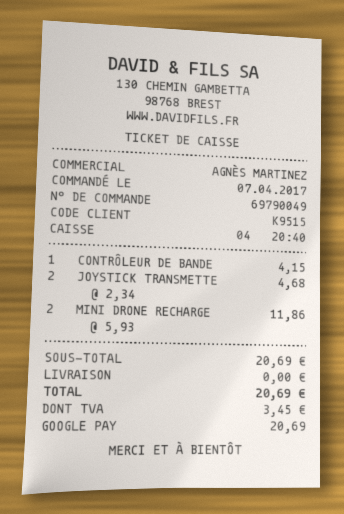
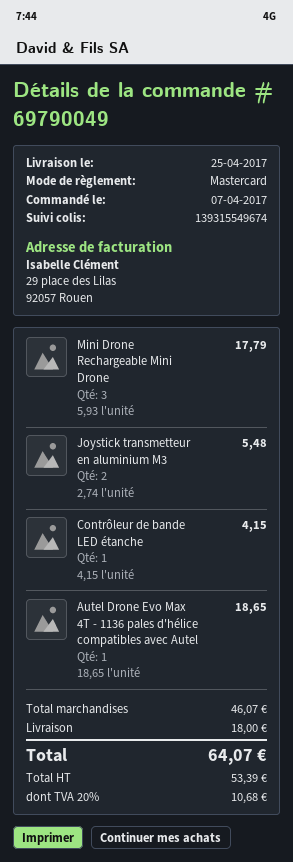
payment method: Google Pay -> Mastercard
JOYSTICK TRANSMETTE: 2 x 2.34 = 4.68 -> 2 x 2.74 = 5.48
MINI DRONE RECHARGE: 2 x 5.93 = 11.86 -> 3 x 5.93 = 17.79
Autel Drone Evo Max 4T - 1136 pales d'hélice compatibles avec Autel: none -> 1 x 18.65 = 18.65
subtotal: 20.69 -> 46.07
shipping: 0.00 -> 18.00
tax: 3.45 -> 10.68
total: 20.69 -> 64.07

